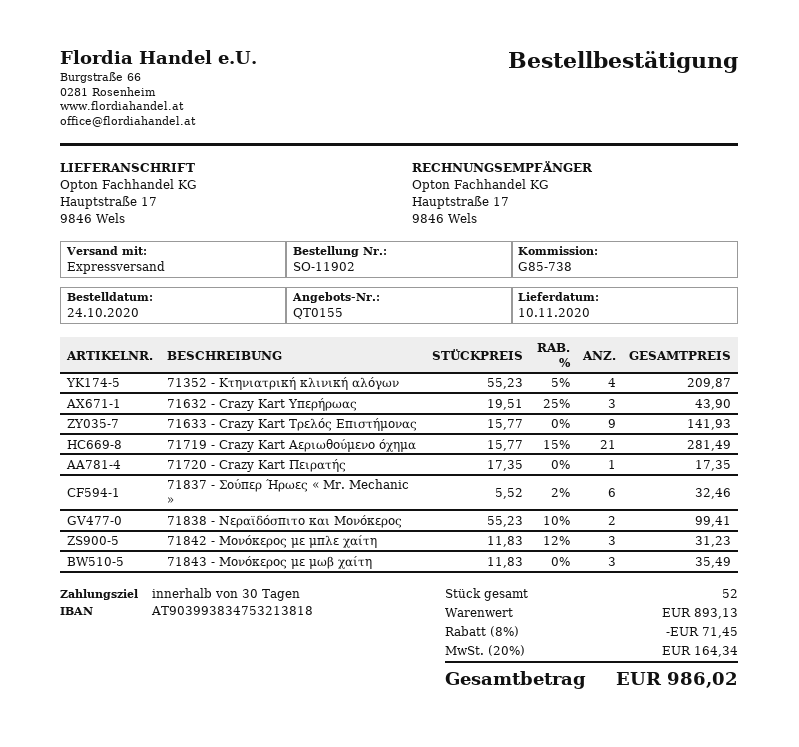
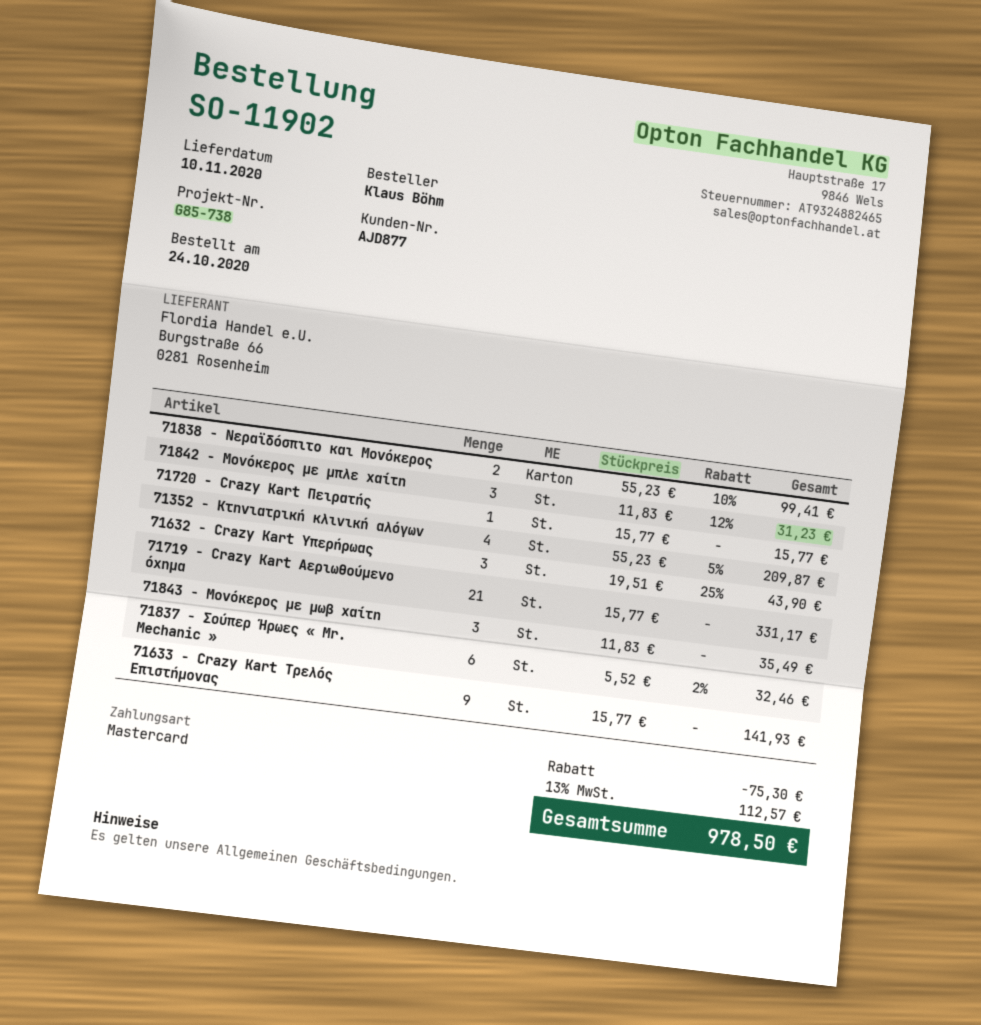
71719 - Crazy Kart Αεριωθούμενο όχημα: 21 x 15.77 - 15% = 281.49 -> 21 x 15.77 = 331.17
71720 - Crazy Kart Πειρατής: 1 x 17.35 = 17.35 -> 1 x 15.77 = 15.77
discount: 71.45 -> 75.30
tax: 20% = 164.34 -> 13% = 112.57
total: 986.02 -> 978.50

